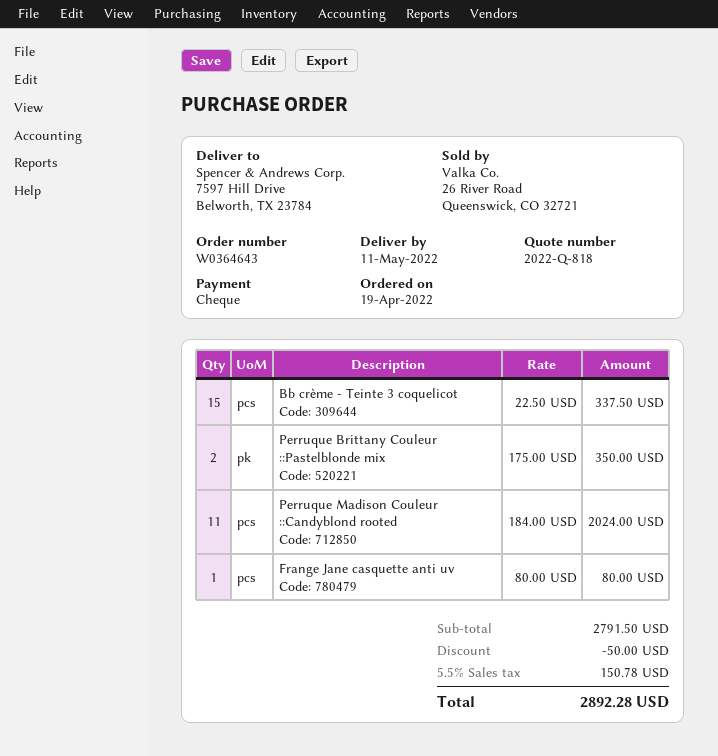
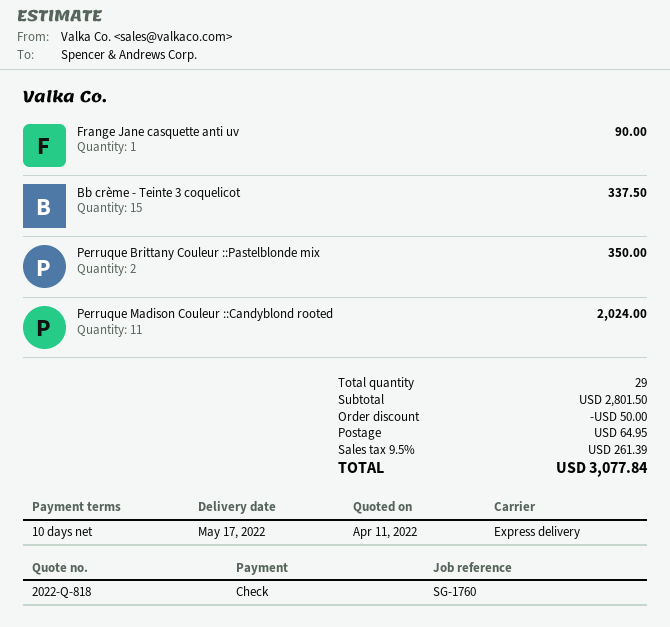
delivery date: 2022-05-11 -> 2022-05-17
Frange Jane casquette anti uv: 1 for 80.00 -> 1 for 90.00
subtotal: 2791.50 -> 2801.50
shipping: none -> 64.95
tax: 5.5% = 150.78 -> 9.5% = 261.39
total: 2892.28 -> 3077.84

